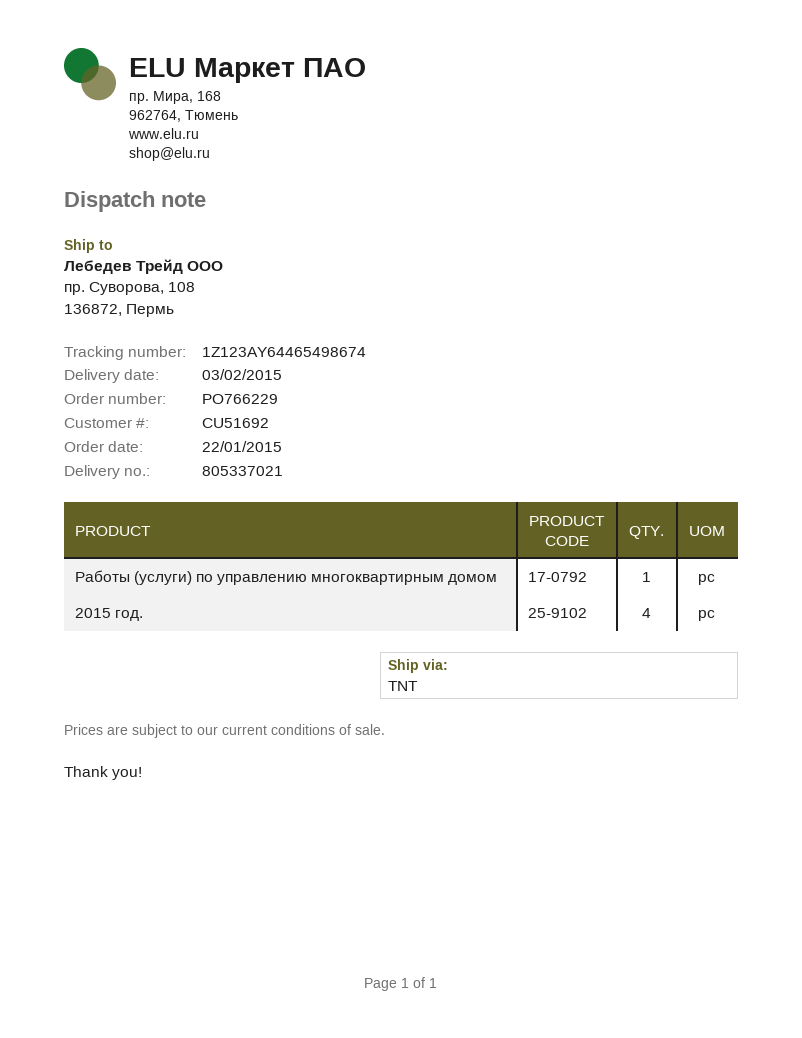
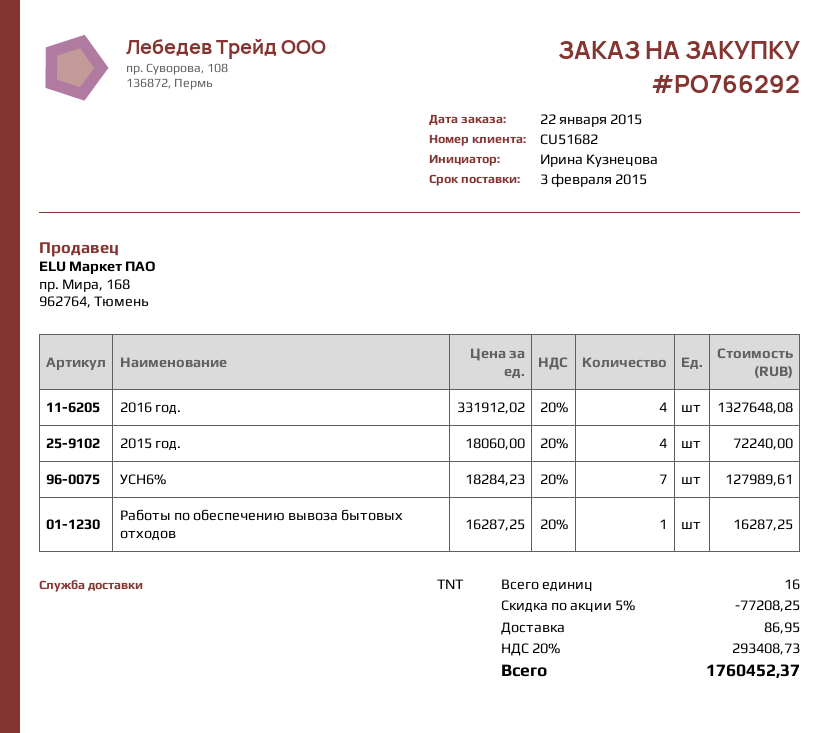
order number: PO766229 -> PO766292
customer number: CU51692 -> CU51682
Работы (услуги) по управлению многоквартирным домом: 1 -> none
2016 год.: none -> 4
УСН6%: none -> 7
Работы по обеспечению вывоза бытовых отходов: none -> 1

